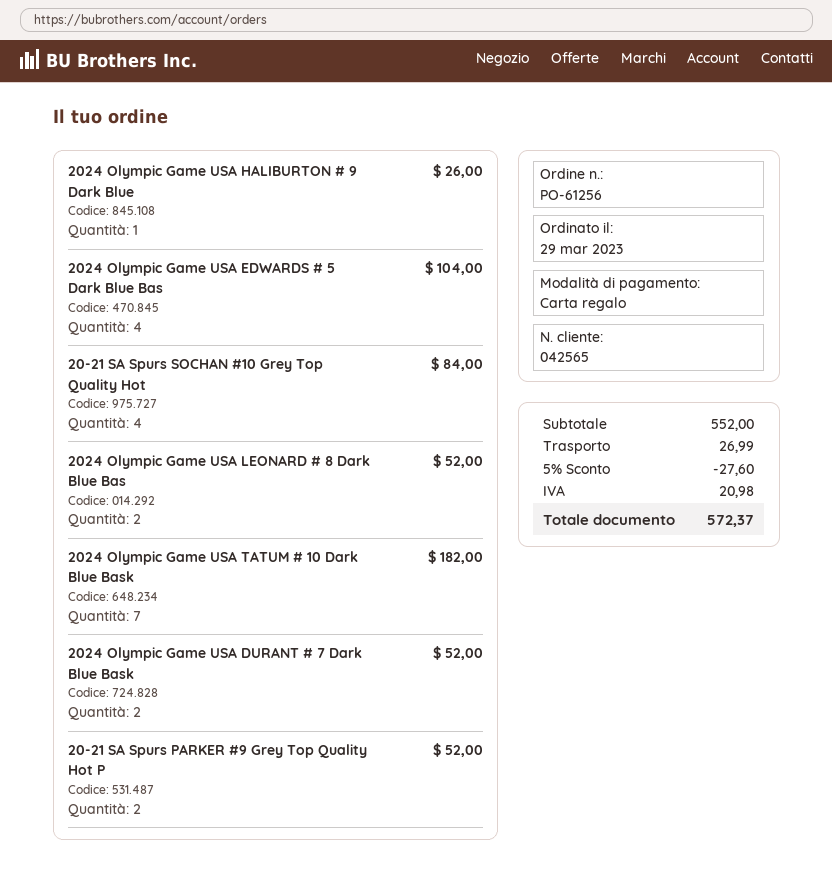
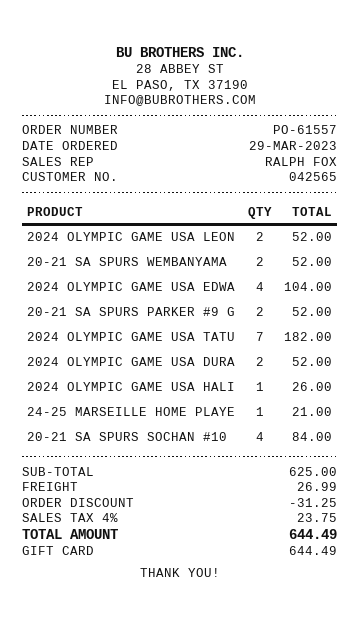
order number: PO-61256 -> PO-61557
20-21 SA SPURS WEMBANYAMA: none -> 2 for 52.00
24-25 MARSEILLE HOME PLAYE: none -> 1 for 21.00
subtotal: 552.00 -> 625.00
discount: 27.60 -> 31.25
tax: 20.98 -> 23.75
total: 572.37 -> 644.49

